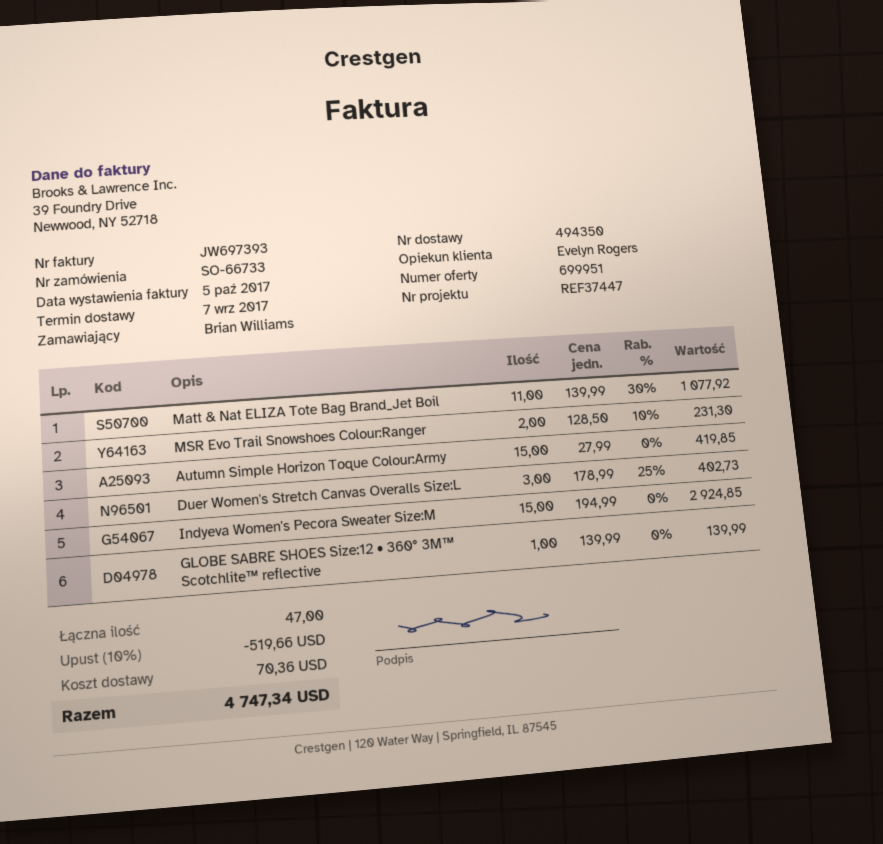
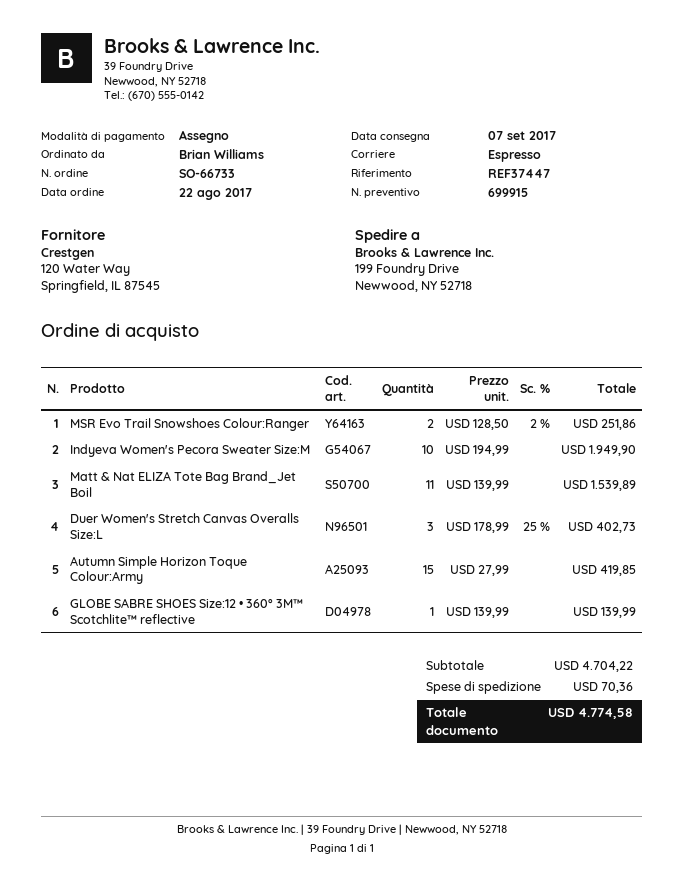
quote number: 699951 -> 699915
Matt & Nat ELIZA Tote Bag Brand_Jet Boil: 11 x 139.99 - 30% = 1077.92 -> 11 x 139.99 = 1539.89
MSR Evo Trail Snowshoes Colour:Ranger: 2 x 128.50 - 10% = 231.30 -> 2 x 128.50 - 2% = 251.86
Indyeva Women's Pecora Sweater Size:M: 15 x 194.99 = 2924.85 -> 10 x 194.99 = 1949.90
discount: 10% = 519.66 -> none
total: 4747.34 -> 4774.58

